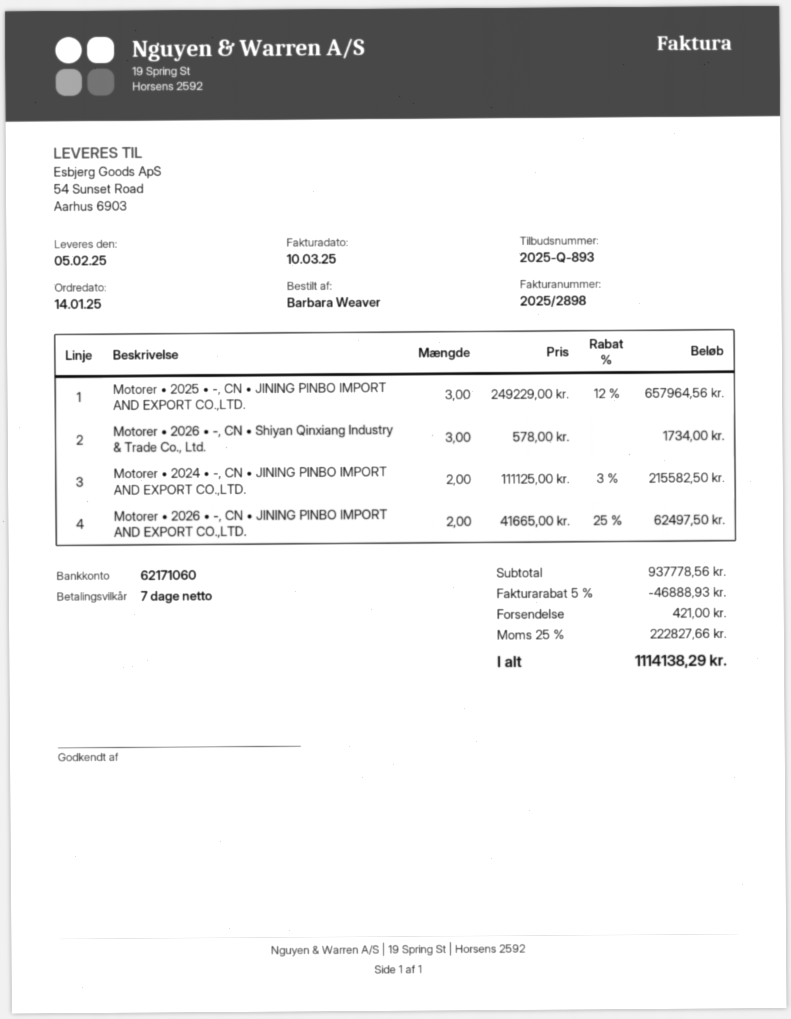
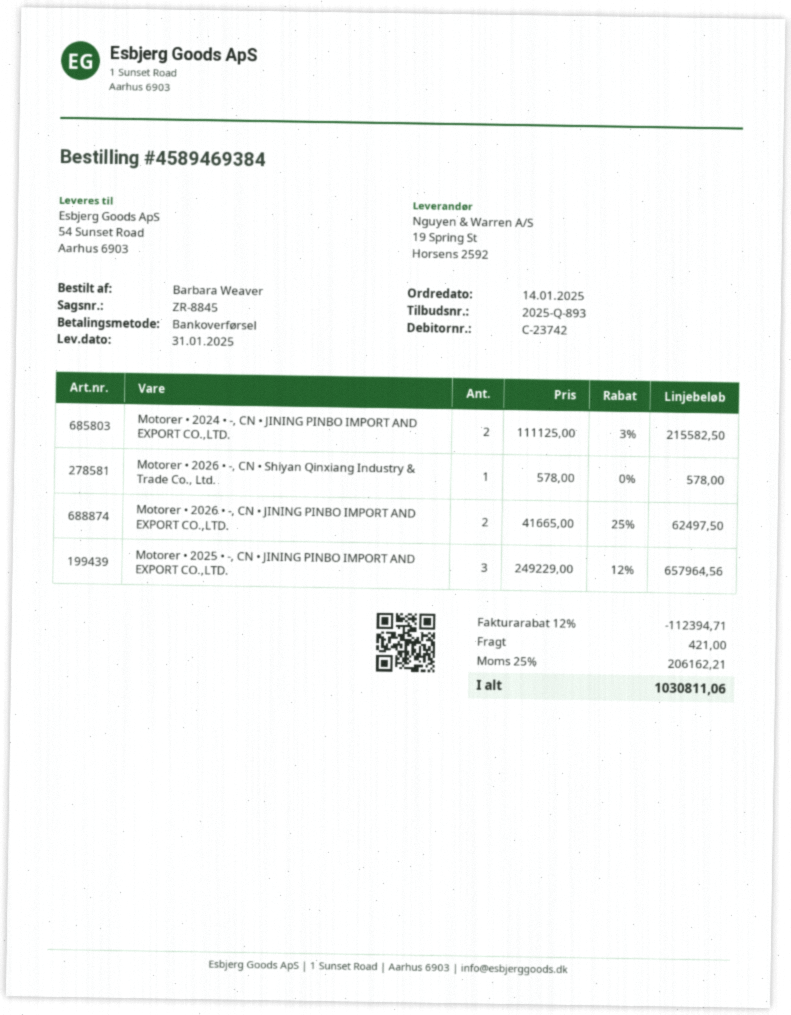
delivery date: 2025-02-05 -> 2025-01-31
Motorer • 2026 • -, CN • Shiyan Qinxiang Industry & Trade Co., Ltd.: 3 x 578.00 = 1734.00 -> 1 x 578.00 = 578.00
discount: 5% = 46888.93 -> 12% = 112394.71
tax: 25% = 222827.66 -> 25% = 206162.21
total: 1114138.29 -> 1030811.06

